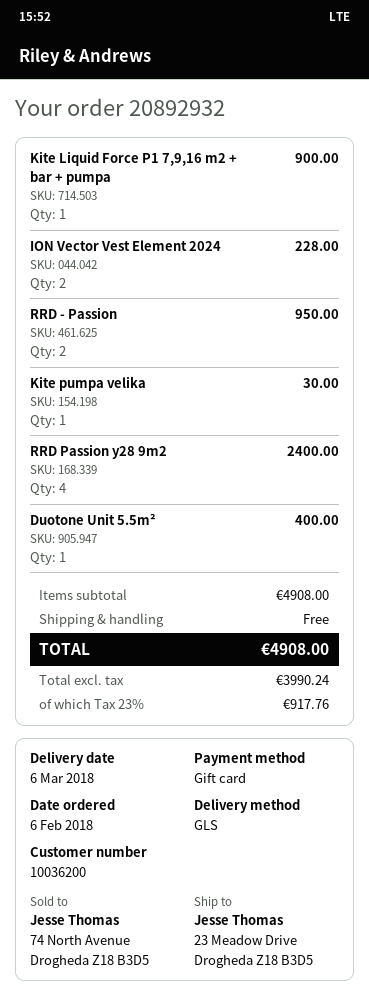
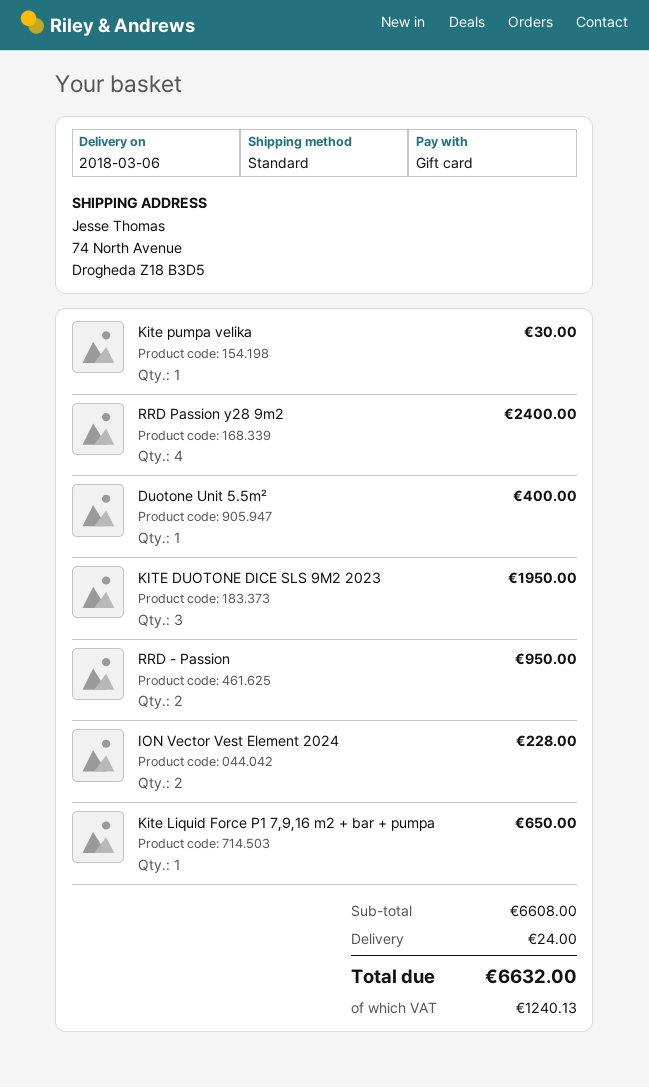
shipping method: GLS -> standard
ship to: 23 Meadow Drive, Drogheda Z18 B3D5 -> 74 North Avenue, Drogheda Z18 B3D5
Kite Liquid Force P1 7,9,16 m2 + bar + pumpa: 1 for 900.00 -> 1 for 650.00
KITE DUOTONE DICE SLS 9M2 2023: none -> 3 for 1950.00
subtotal: 4908.00 -> 6608.00
shipping: 0.00 -> 24.00
tax: 917.76 -> 1240.13
total: 4908.00 -> 6632.00

